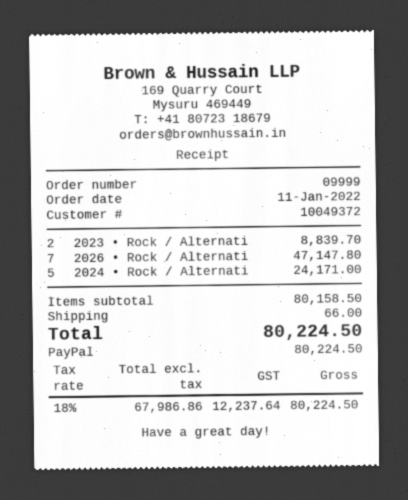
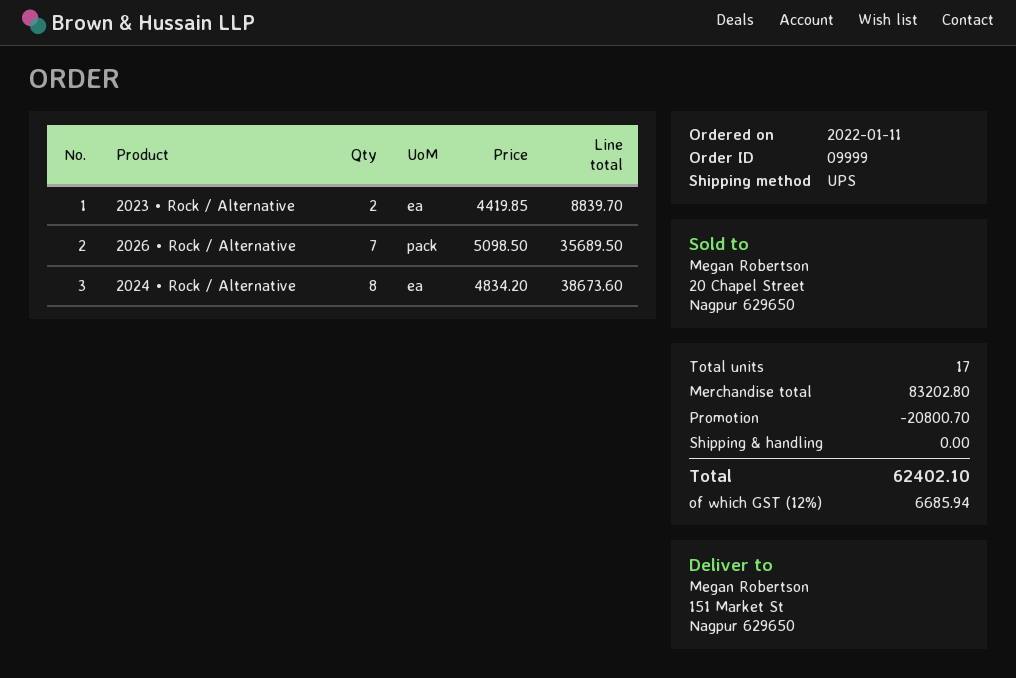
2026 • Rock / Alternati: 7 for 47147.80 -> 7 for 35689.50
2024 • Rock / Alternati: 5 for 24171.00 -> 8 for 38673.60
subtotal: 80158.50 -> 83202.80
discount: none -> 20800.70
shipping: 66.00 -> 0.00
tax: 18% = 12237.64 -> 12% = 6685.94
total: 80224.50 -> 62402.10

